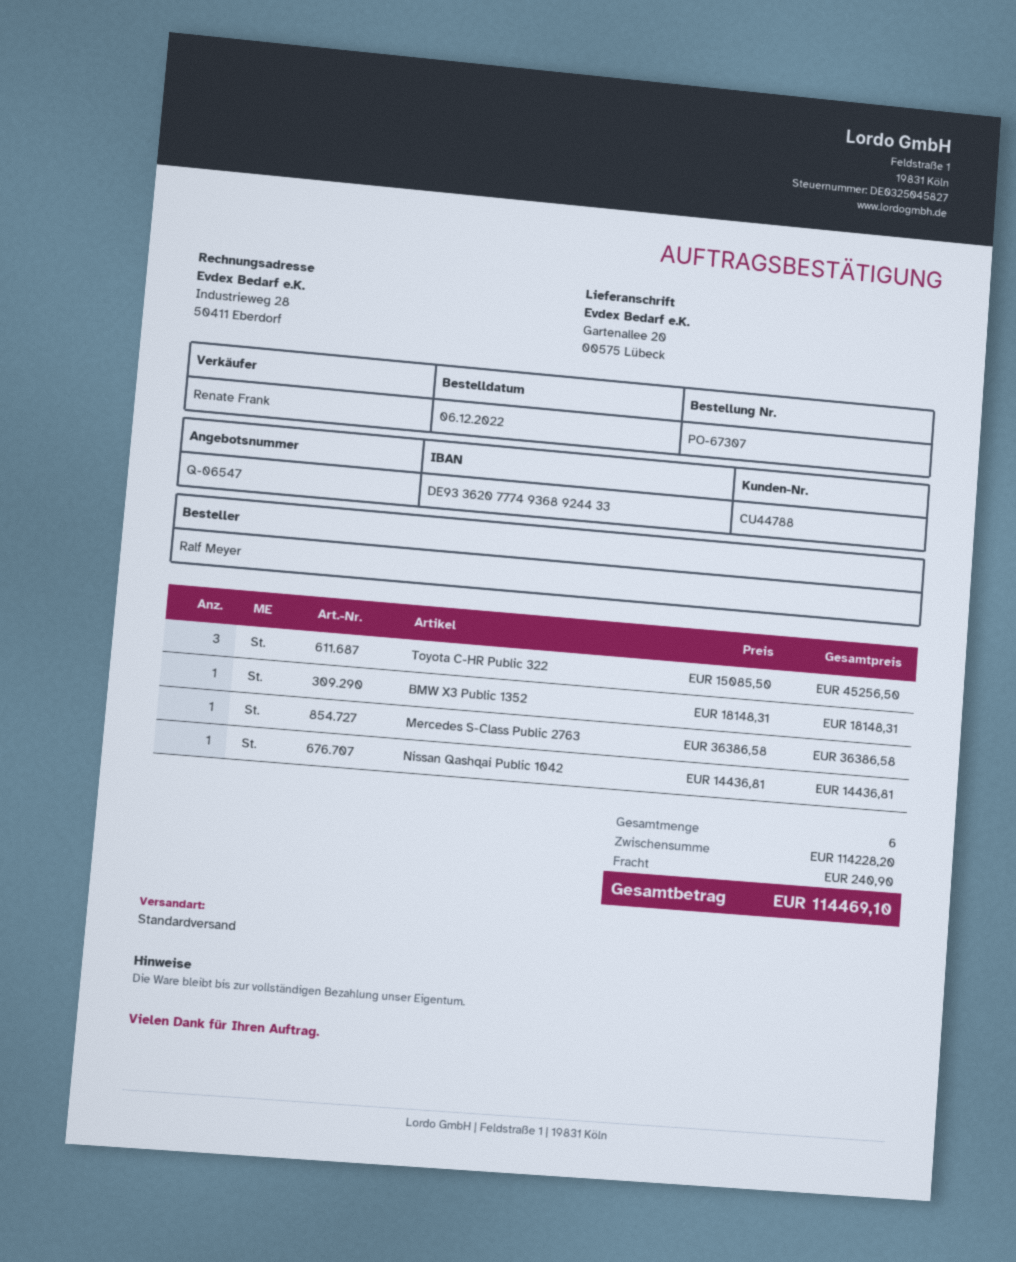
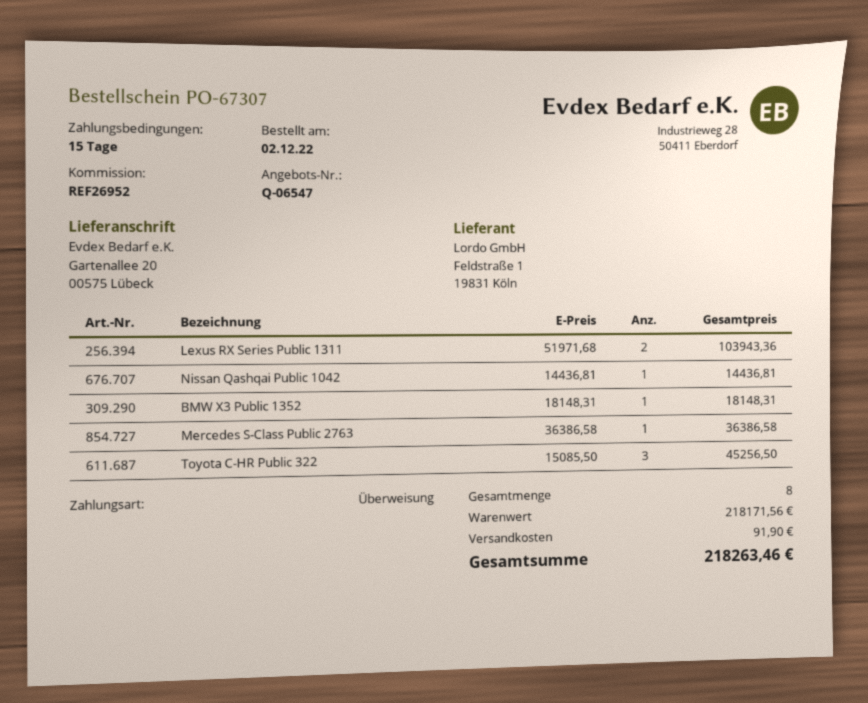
order date: 2022-12-06 -> 2022-12-02
Lexus RX Series Public 1311: none -> 2 x 51971.68 = 103943.36
total quantity: 6 -> 8
subtotal: 114228.20 -> 218171.56
shipping: 240.90 -> 91.90
total: 114469.10 -> 218263.46

